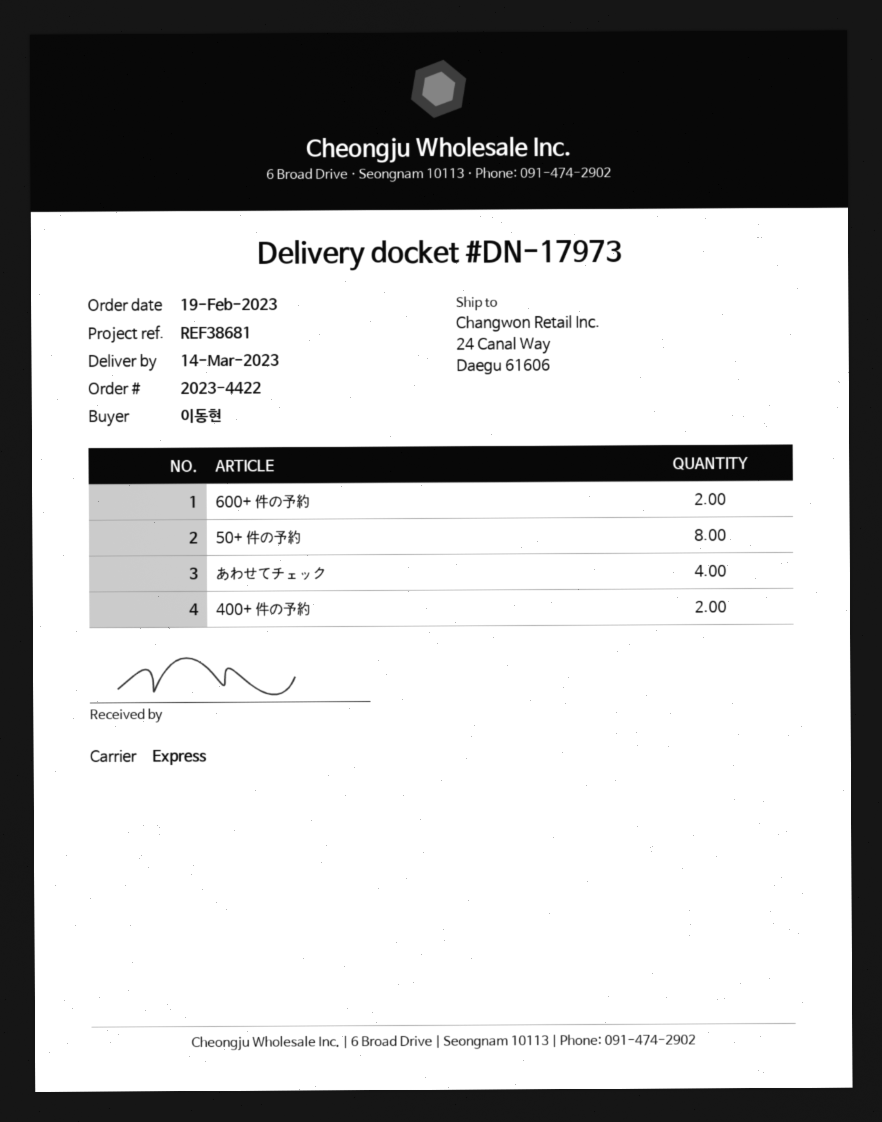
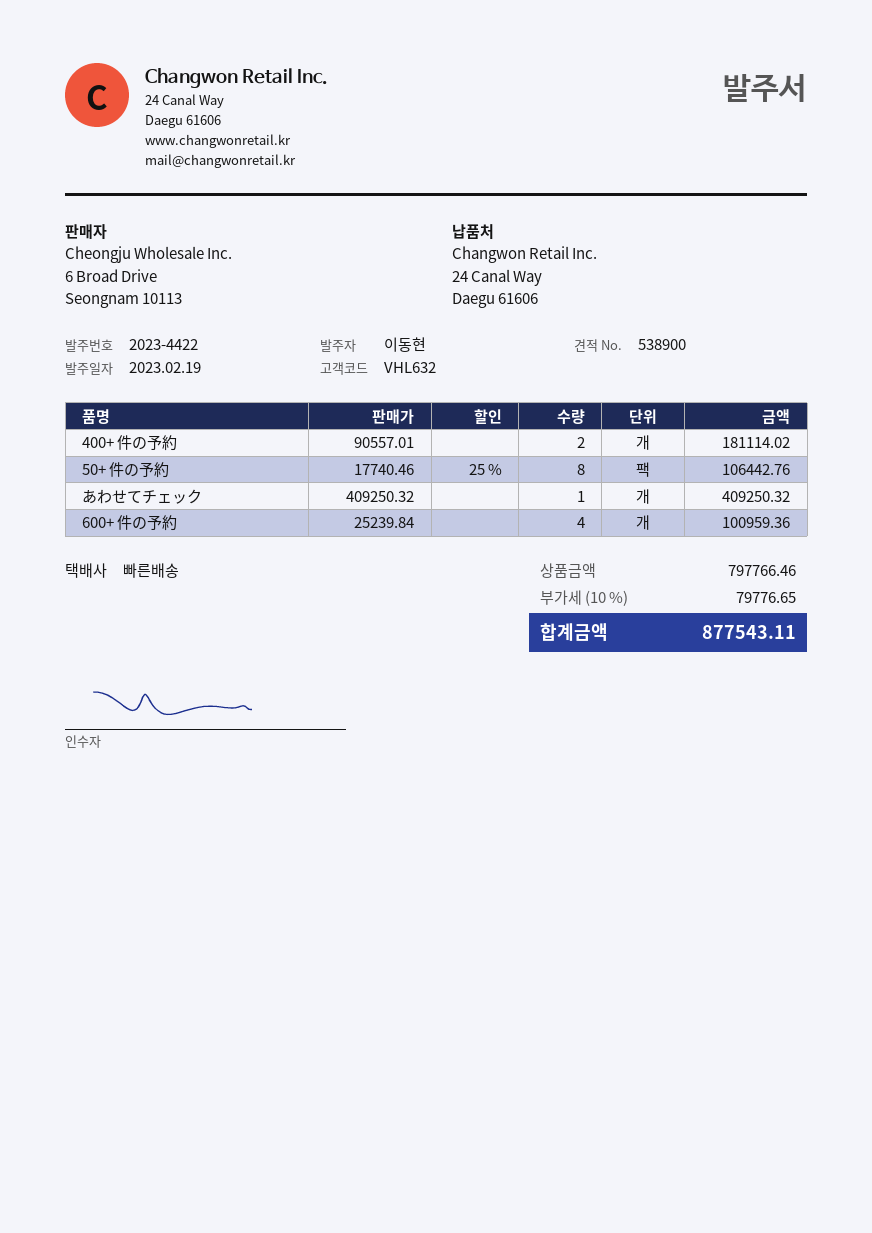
600+ 件の予約: 2 -> 4
あわせてチェック: 4 -> 1

